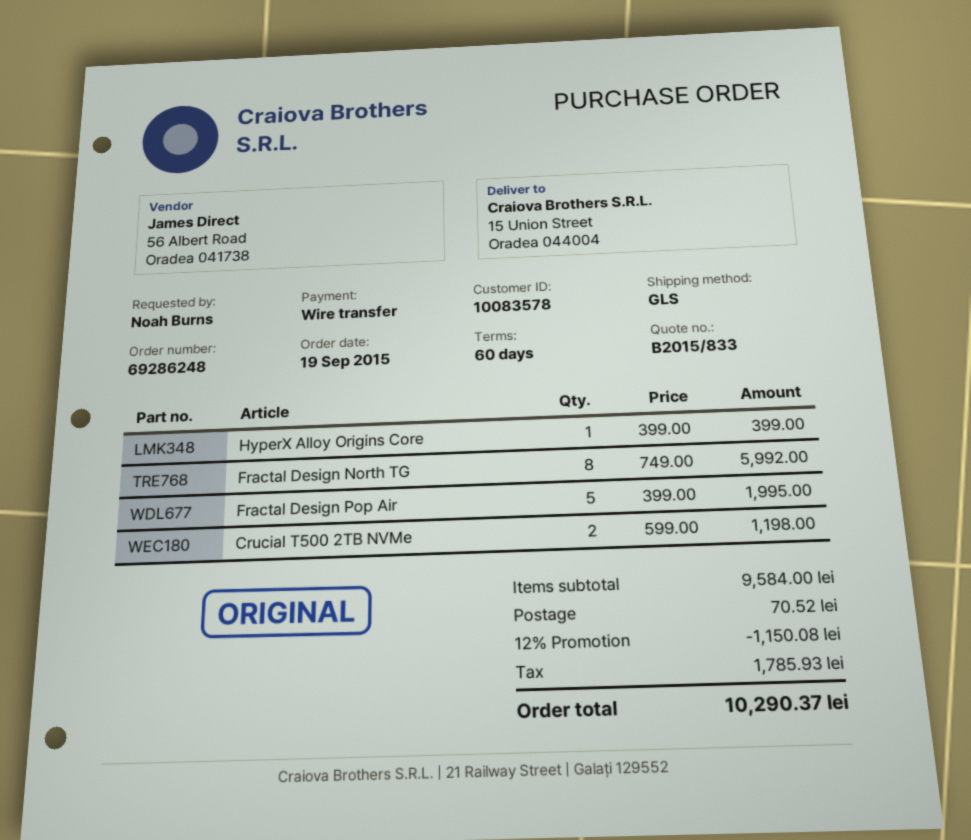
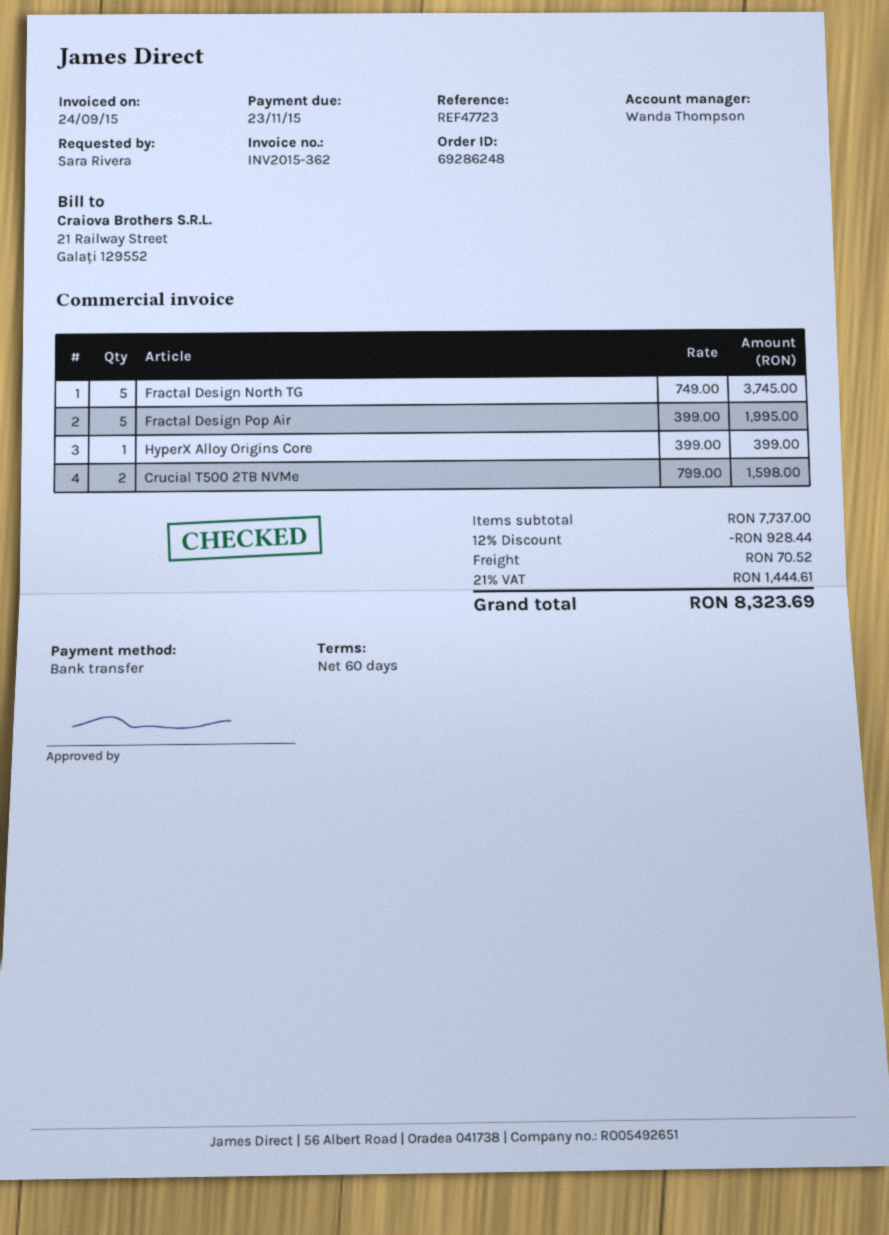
ordered by: Noah Burns -> Sara Rivera
Fractal Design North TG: 8 x 749.00 = 5992.00 -> 5 x 749.00 = 3745.00
Crucial T500 2TB NVMe: 2 x 599.00 = 1198.00 -> 2 x 799.00 = 1598.00
subtotal: 9584.00 -> 7737.00
discount: 12% = 1150.08 -> 12% = 928.44
tax: 1785.93 -> 1444.61
total: 10290.37 -> 8323.69

